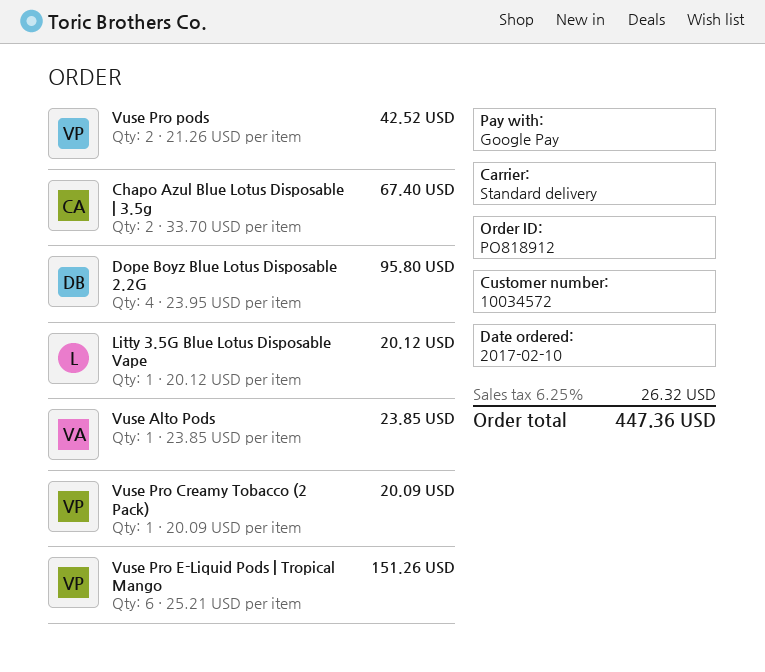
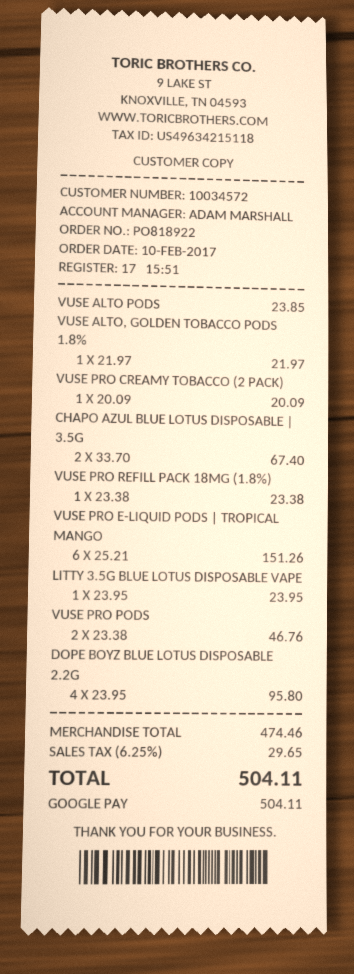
order number: PO818912 -> PO818922
Vuse Pro pods: 2 x 21.26 = 42.52 -> 2 x 23.38 = 46.76
Litty 3.5G Blue Lotus Disposable Vape: 1 x 20.12 = 20.12 -> 1 x 23.95 = 23.95
VUSE ALTO, GOLDEN TOBACCO PODS 1.8%: none -> 1 x 21.97 = 21.97
VUSE PRO REFILL PACK 18MG (1.8%): none -> 1 x 23.38 = 23.38
tax: 6.25% = 26.32 -> 6.25% = 29.65
total: 447.36 -> 504.11

